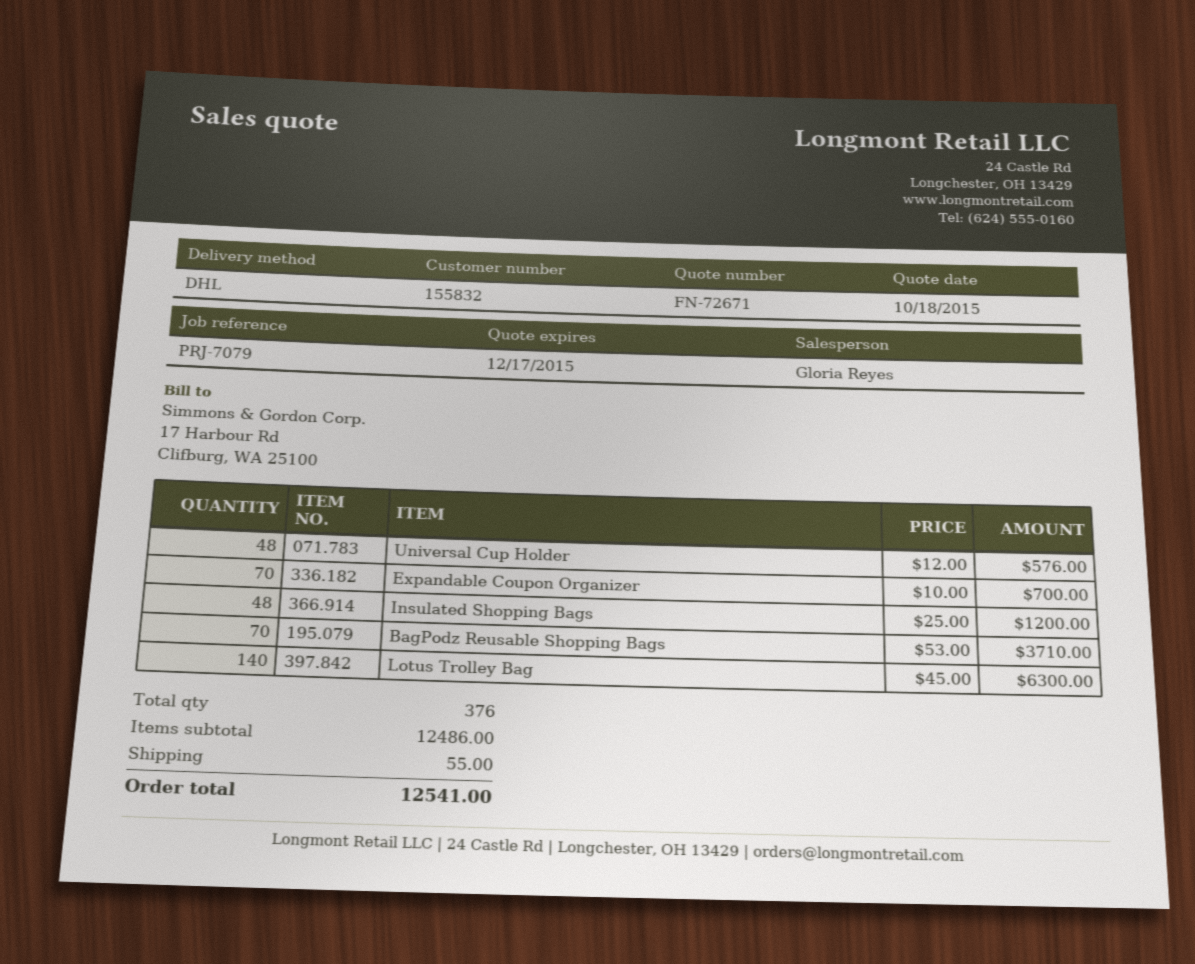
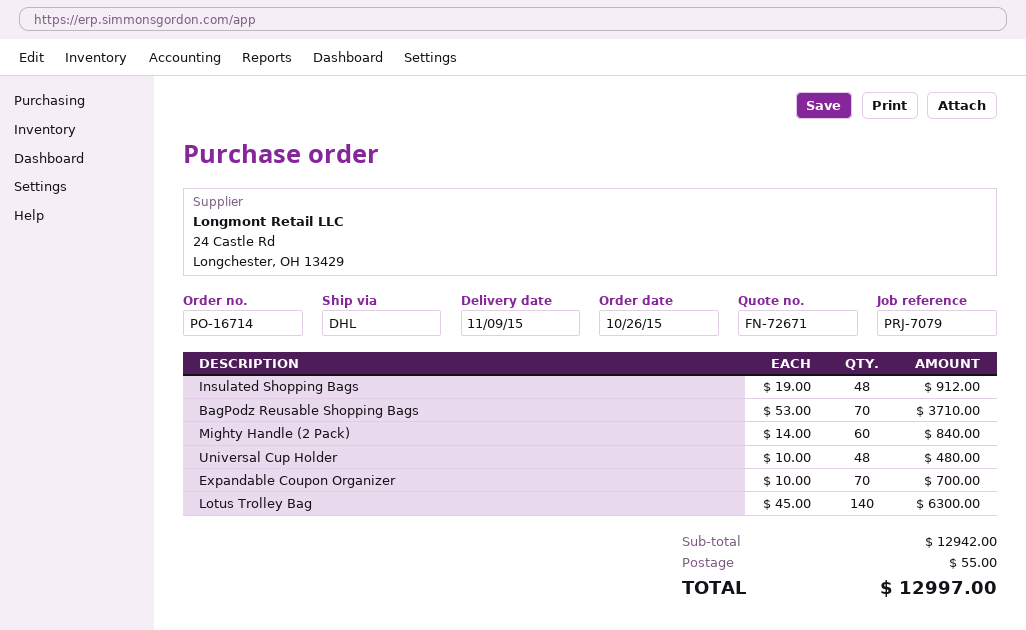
Universal Cup Holder: 48 x 12.00 = 576.00 -> 48 x 10.00 = 480.00
Insulated Shopping Bags: 48 x 25.00 = 1200.00 -> 48 x 19.00 = 912.00
Mighty Handle (2 Pack): none -> 60 x 14.00 = 840.00
subtotal: 12486.00 -> 12942.00
total: 12541.00 -> 12997.00

